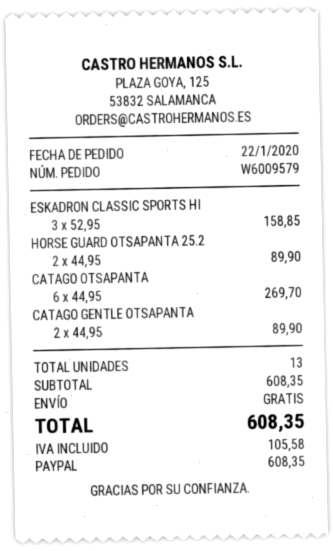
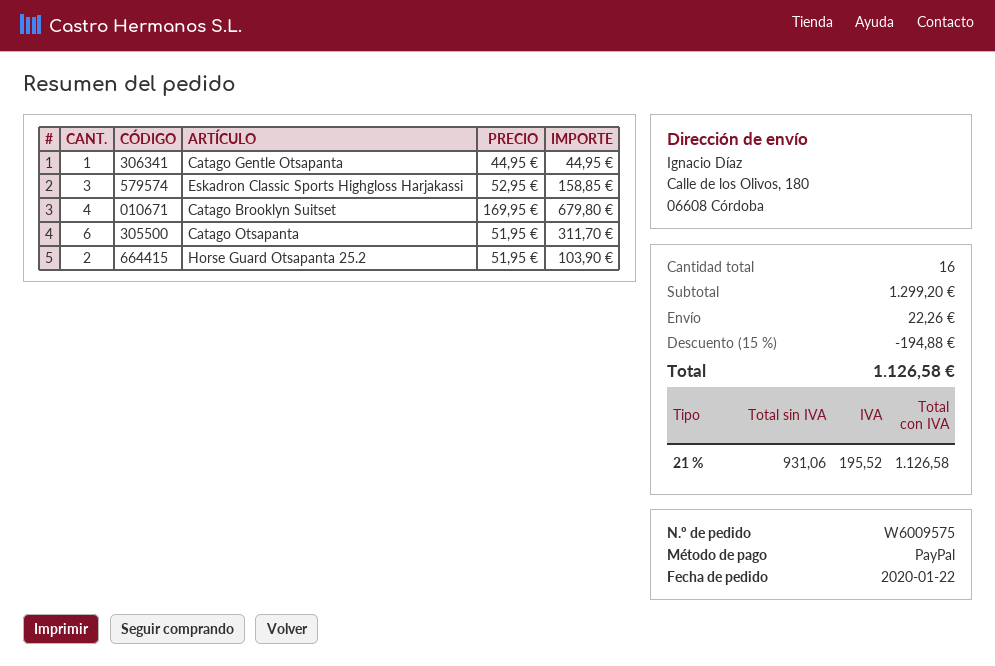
order number: W6009579 -> W6009575
HORSE GUARD OTSAPANTA 25.2: 2 x 44.95 = 89.90 -> 2 x 51.95 = 103.90
CATAGO OTSAPANTA: 6 x 44.95 = 269.70 -> 6 x 51.95 = 311.70
CATAGO GENTLE OTSAPANTA: 2 x 44.95 = 89.90 -> 1 x 44.95 = 44.95
Catago Brooklyn Suitset: none -> 4 x 169.95 = 679.80
total quantity: 13 -> 16
subtotal: 608.35 -> 1299.20
discount: none -> 15% = 194.88
shipping: 0.00 -> 22.26
tax: 105.58 -> 195.52
total: 608.35 -> 1126.58

